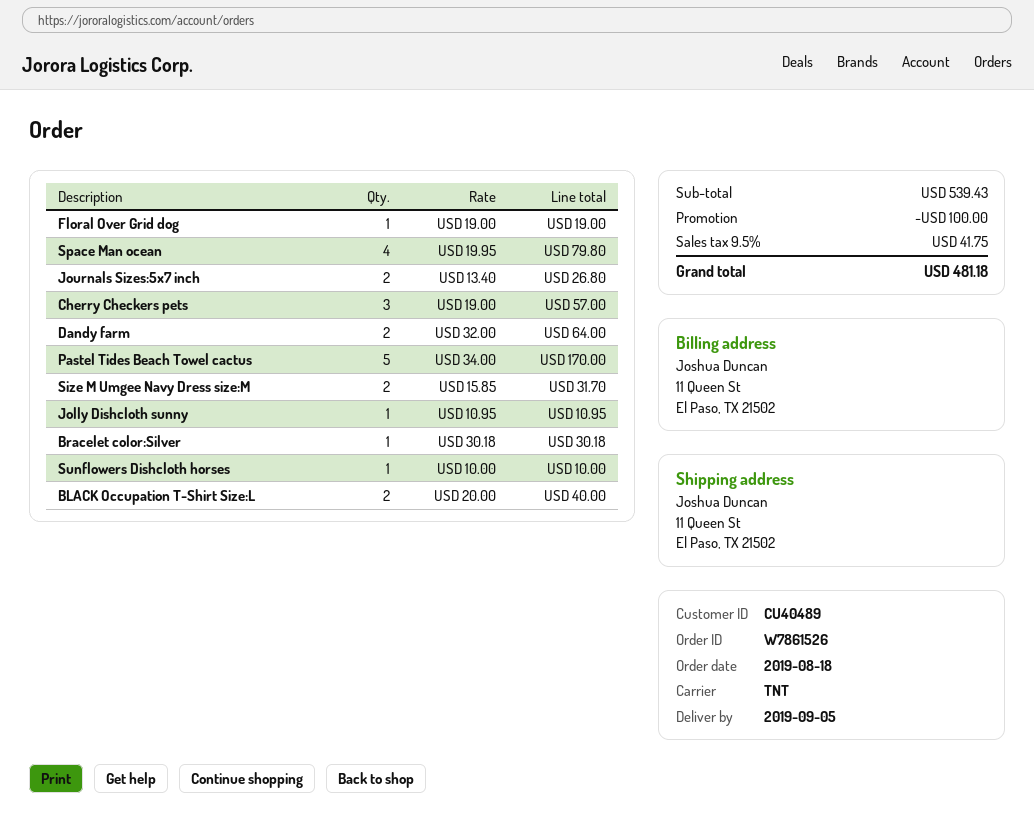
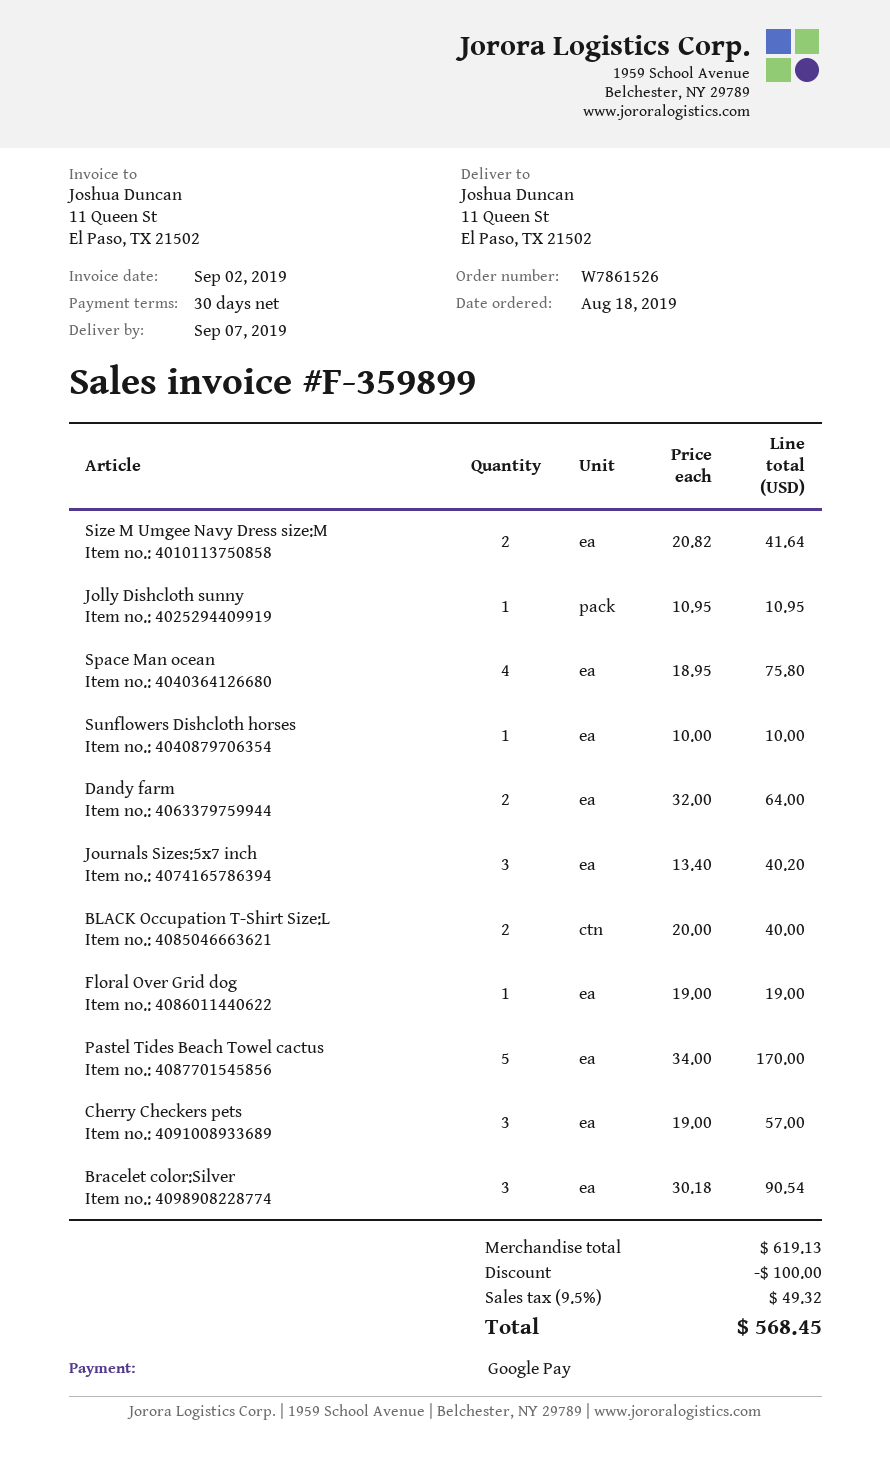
delivery date: 2019-09-05 -> 2019-09-07
Space Man ocean: 4 x 19.95 = 79.80 -> 4 x 18.95 = 75.80
Journals Sizes:5x7 inch: 2 x 13.40 = 26.80 -> 3 x 13.40 = 40.20
Size M Umgee Navy Dress size:M: 2 x 15.85 = 31.70 -> 2 x 20.82 = 41.64
Bracelet color:Silver: 1 x 30.18 = 30.18 -> 3 x 30.18 = 90.54
subtotal: 539.43 -> 619.13
tax: 9.5% = 41.75 -> 9.5% = 49.32
total: 481.18 -> 568.45

